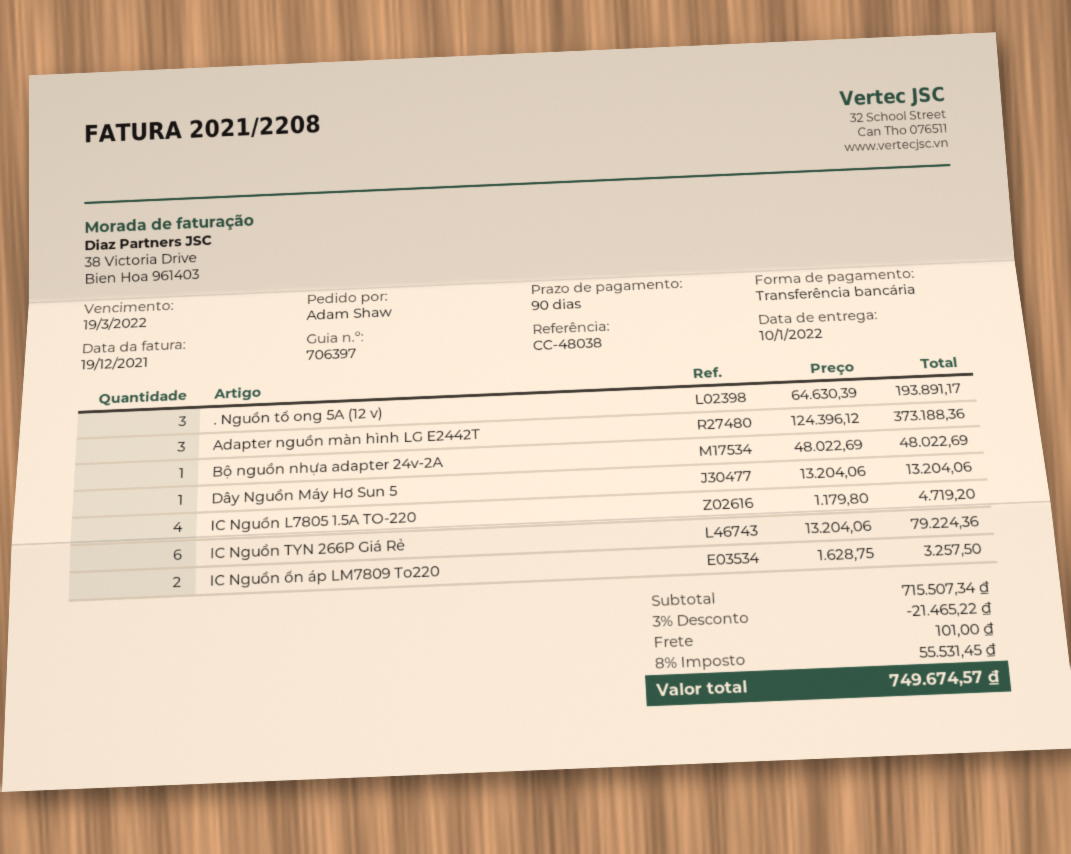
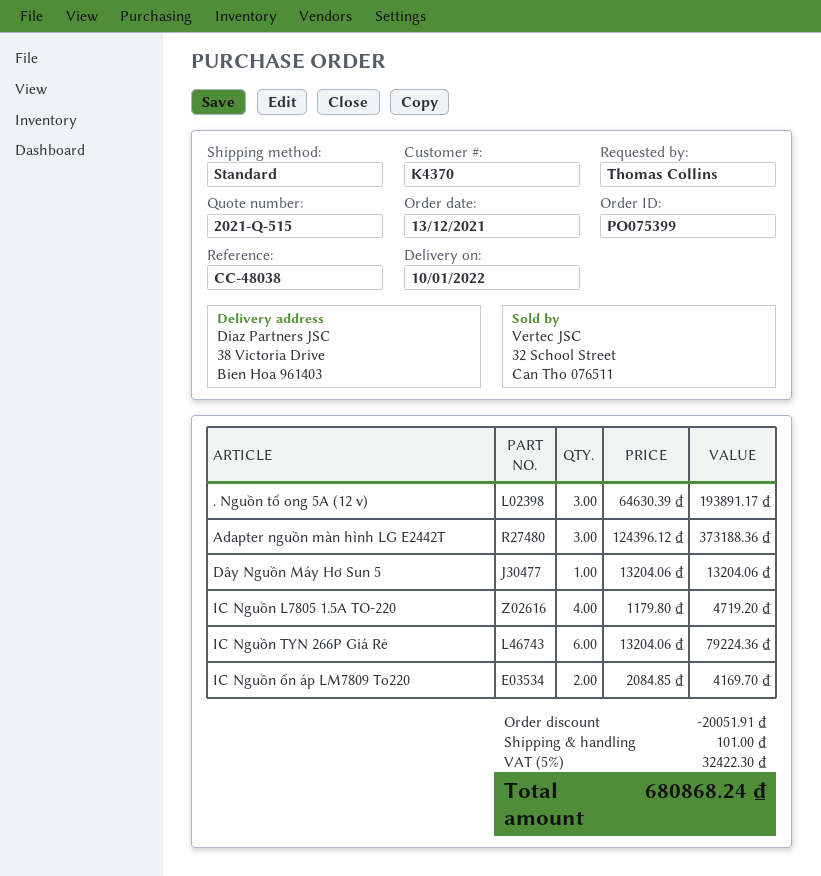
ordered by: Adam Shaw -> Thomas Collins
Bộ nguồn nhựa adapter 24v-2A: 1 x 48022.69 = 48022.69 -> none
IC Nguồn ổn áp LM7809 To220: 2 x 1628.75 = 3257.50 -> 2 x 2084.85 = 4169.70
discount: 21465.22 -> 20051.91
tax: 8% = 55531.45 -> 5% = 32422.30
total: 749674.57 -> 680868.24

